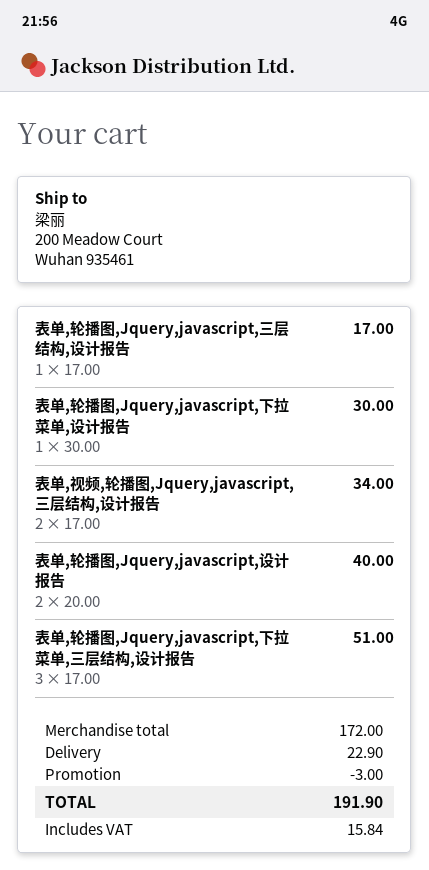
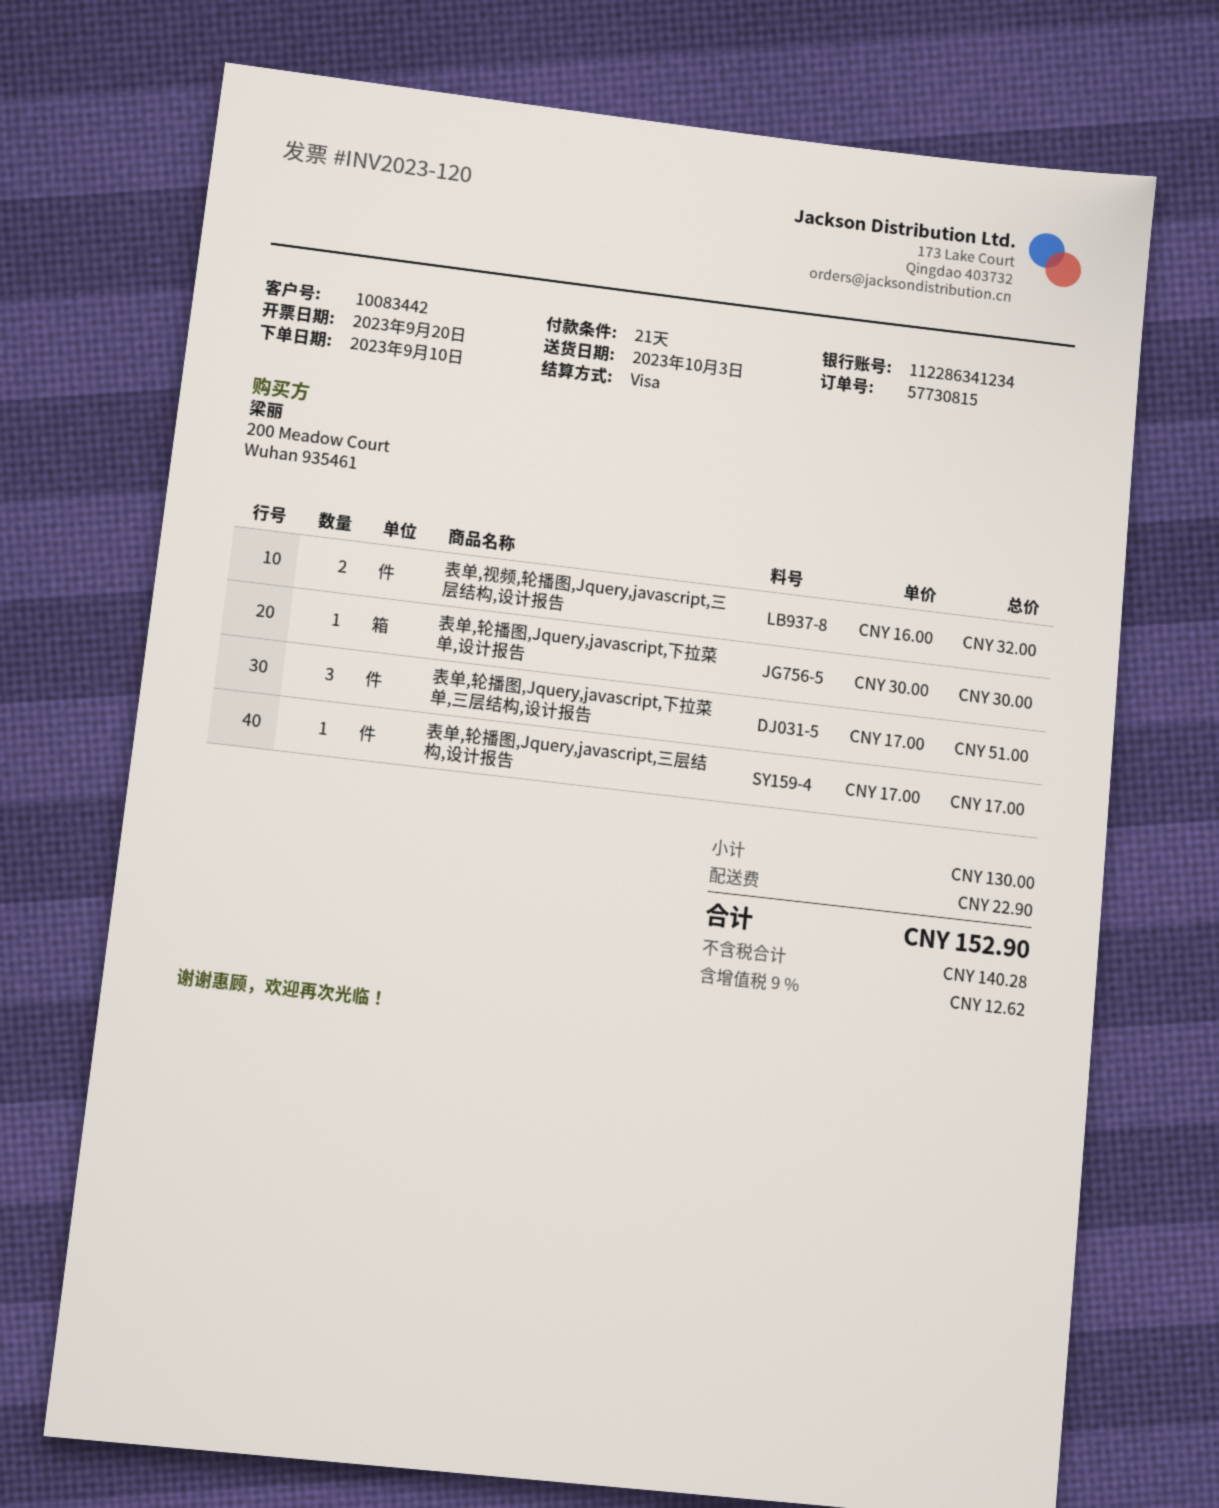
表单,视频,轮播图,Jquery,javascript,三层结构,设计报告: 2 x 17.00 = 34.00 -> 2 x 16.00 = 32.00
表单,轮播图,Jquery,javascript,设计报告: 2 x 20.00 = 40.00 -> none
subtotal: 172.00 -> 130.00
discount: 3.00 -> none
tax: 15.84 -> 12.62
total: 191.90 -> 152.90

